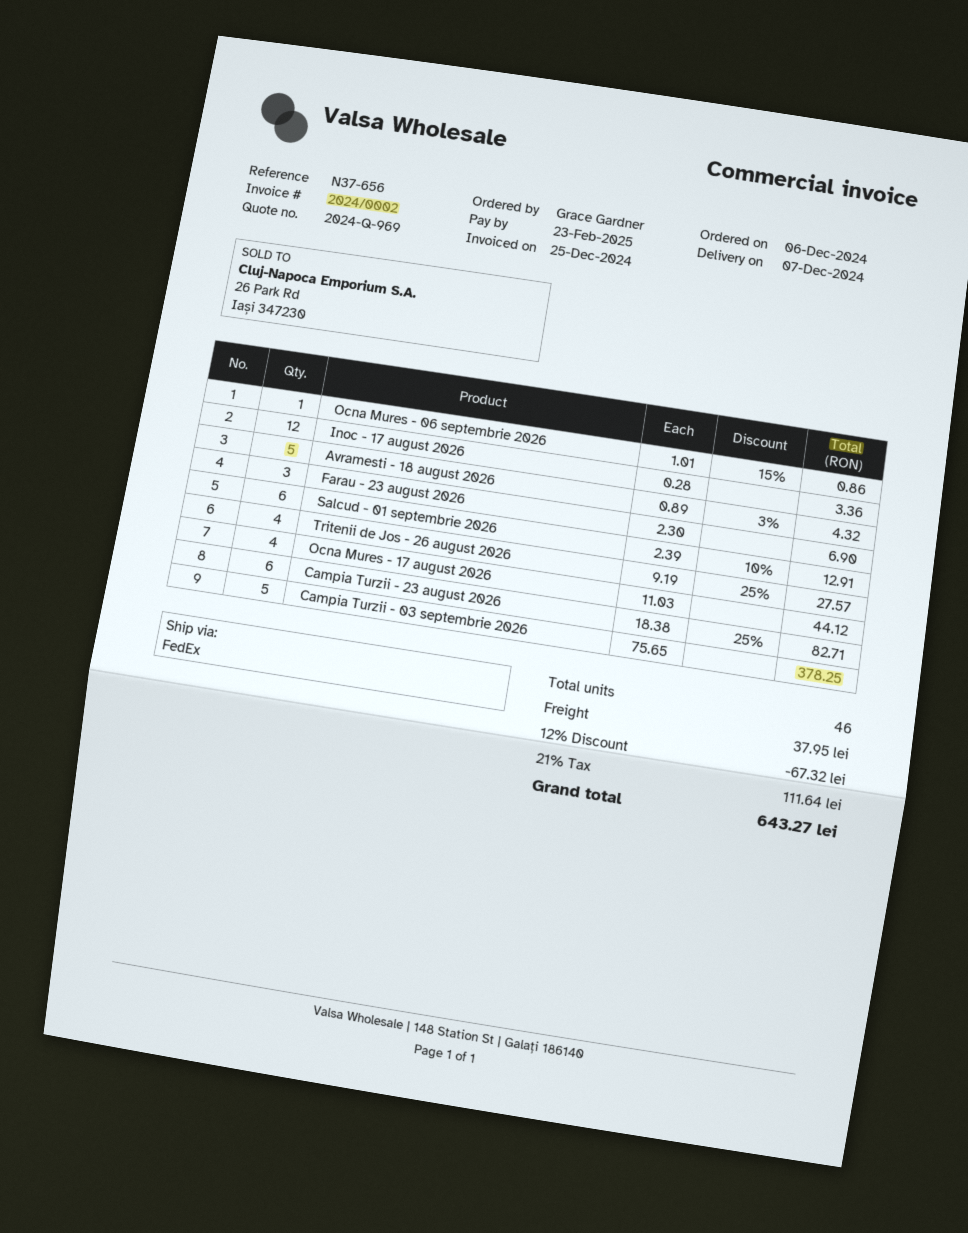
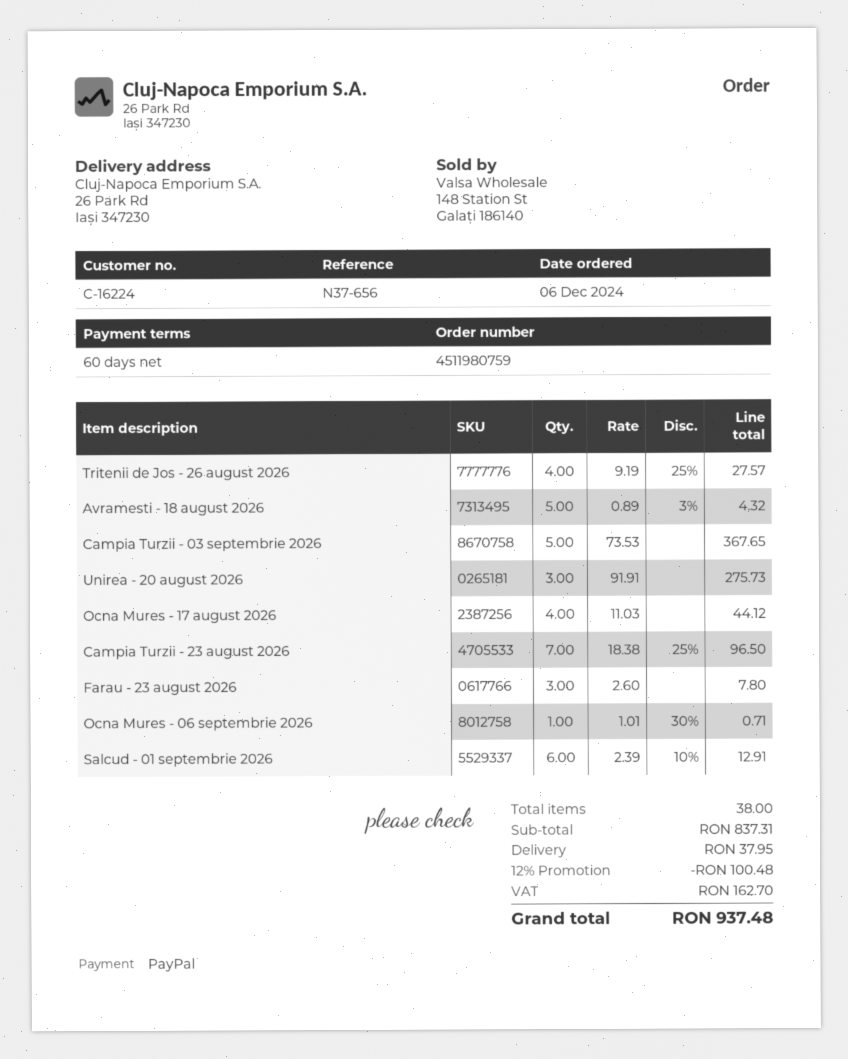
Ocna Mures - 06 septembrie 2026: 1 x 1.01 - 15% = 0.86 -> 1 x 1.01 - 30% = 0.71
Inoc - 17 august 2026: 12 x 0.28 = 3.36 -> none
Farau - 23 august 2026: 3 x 2.30 = 6.90 -> 3 x 2.60 = 7.80
Campia Turzii - 23 august 2026: 6 x 18.38 - 25% = 82.71 -> 7 x 18.38 - 25% = 96.50
Campia Turzii - 03 septembrie 2026: 5 x 75.65 = 378.25 -> 5 x 73.53 = 367.65
Unirea - 20 august 2026: none -> 3 x 91.91 = 275.73
total quantity: 46 -> 38
discount: 12% = 67.32 -> 12% = 100.48
tax: 111.64 -> 162.70
total: 643.27 -> 937.48

